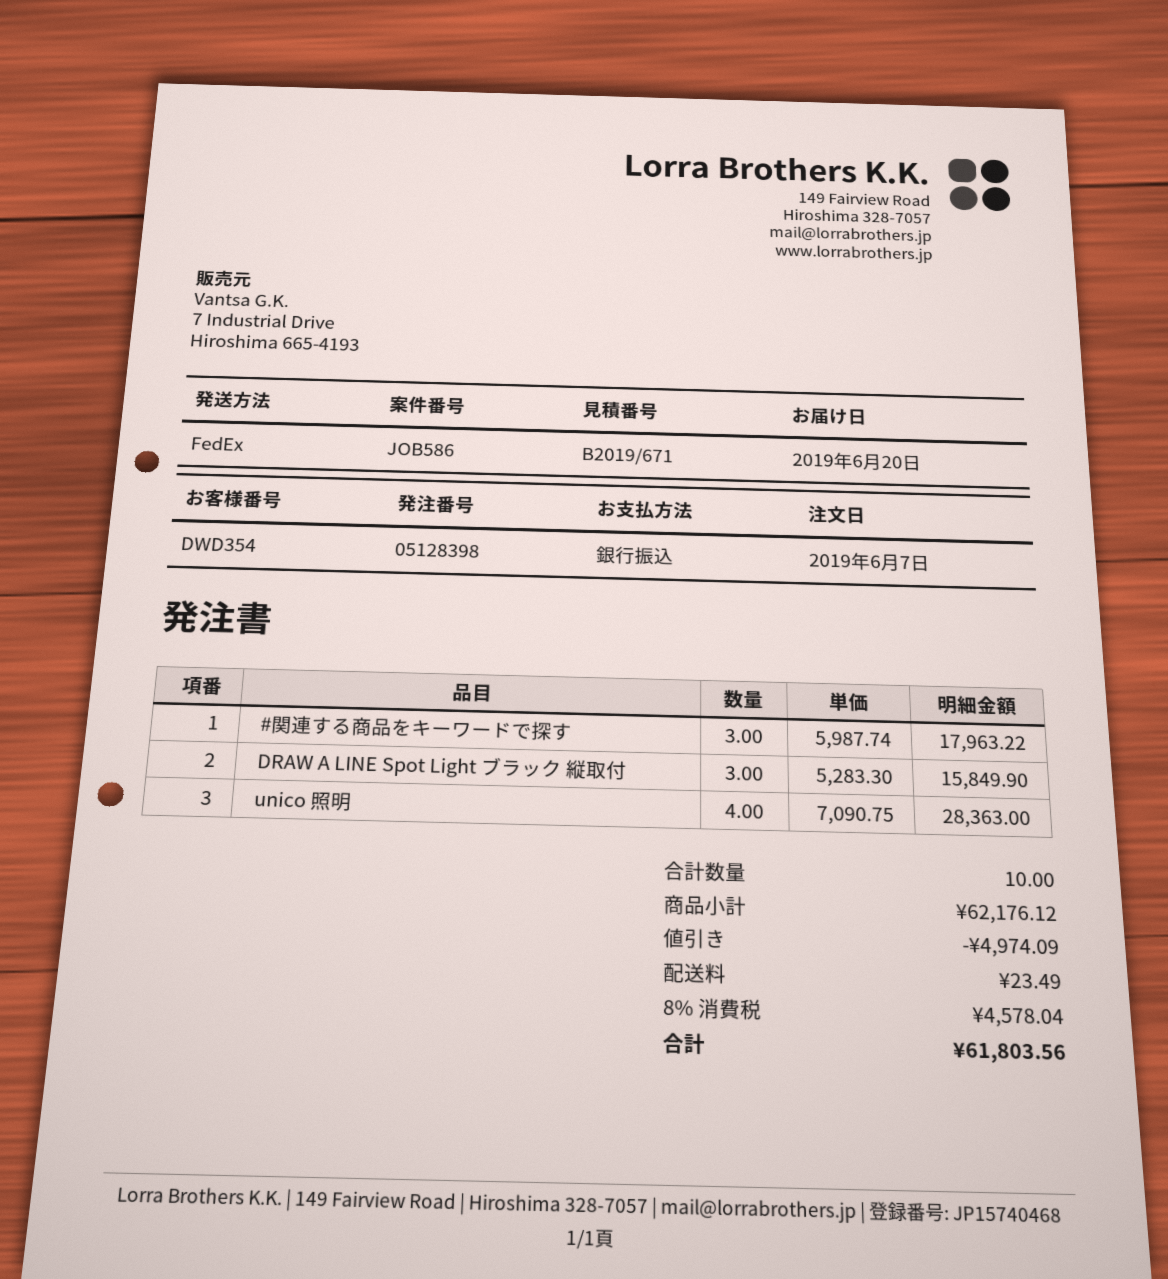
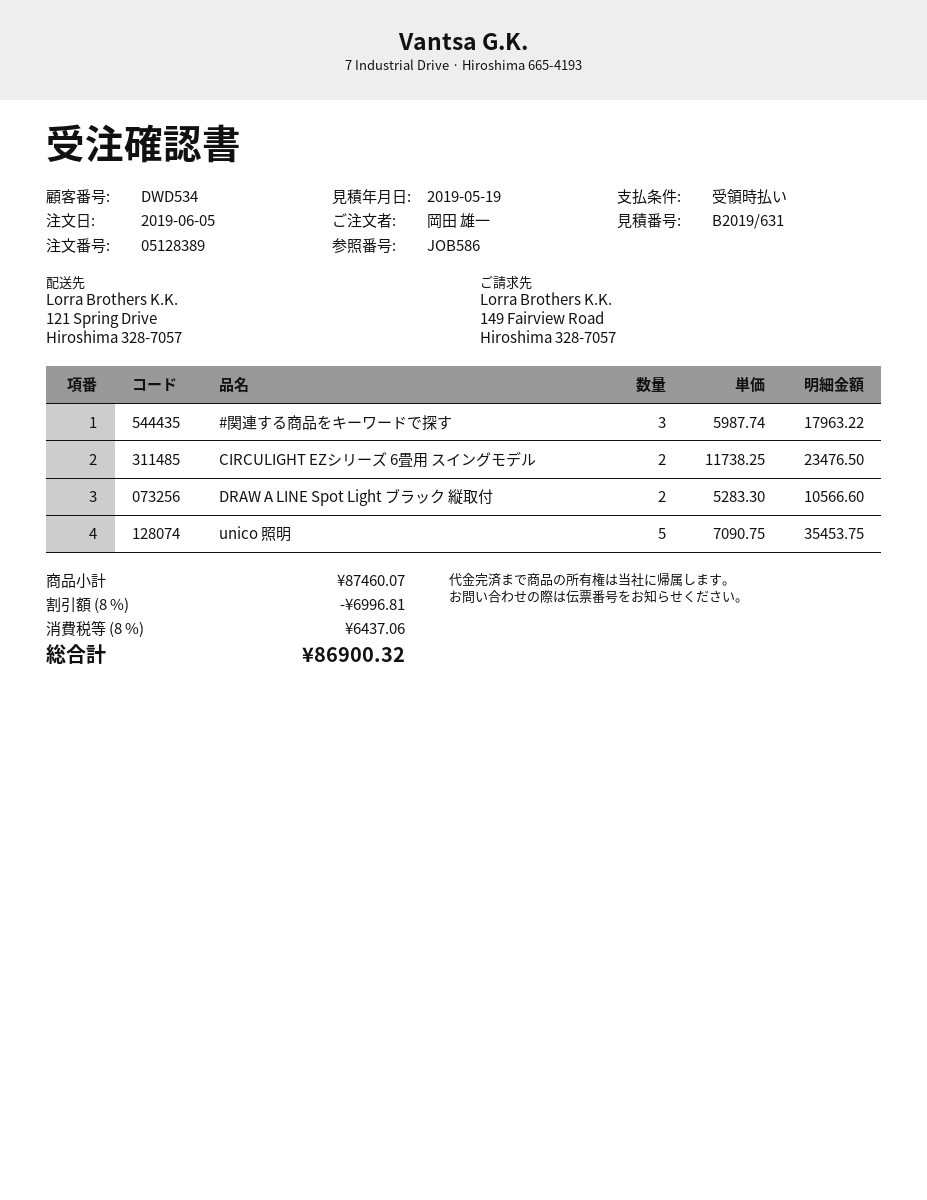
quote number: B2019/671 -> B2019/631
order number: 05128398 -> 05128389
order date: 2019-06-07 -> 2019-06-05
customer number: DWD354 -> DWD534
DRAW A LINE Spot Light ブラック 縦取付: 3 x 5283.30 = 15849.90 -> 2 x 5283.30 = 10566.60
unico 照明: 4 x 7090.75 = 28363.00 -> 5 x 7090.75 = 35453.75
CIRCULIGHT EZシリーズ 6畳用 スイングモデル: none -> 2 x 11738.25 = 23476.50
subtotal: 62176.12 -> 87460.07
discount: 4974.09 -> 6996.81
shipping: 23.49 -> none
tax: 8% = 4578.04 -> 8% = 6437.06
total: 61803.56 -> 86900.32

